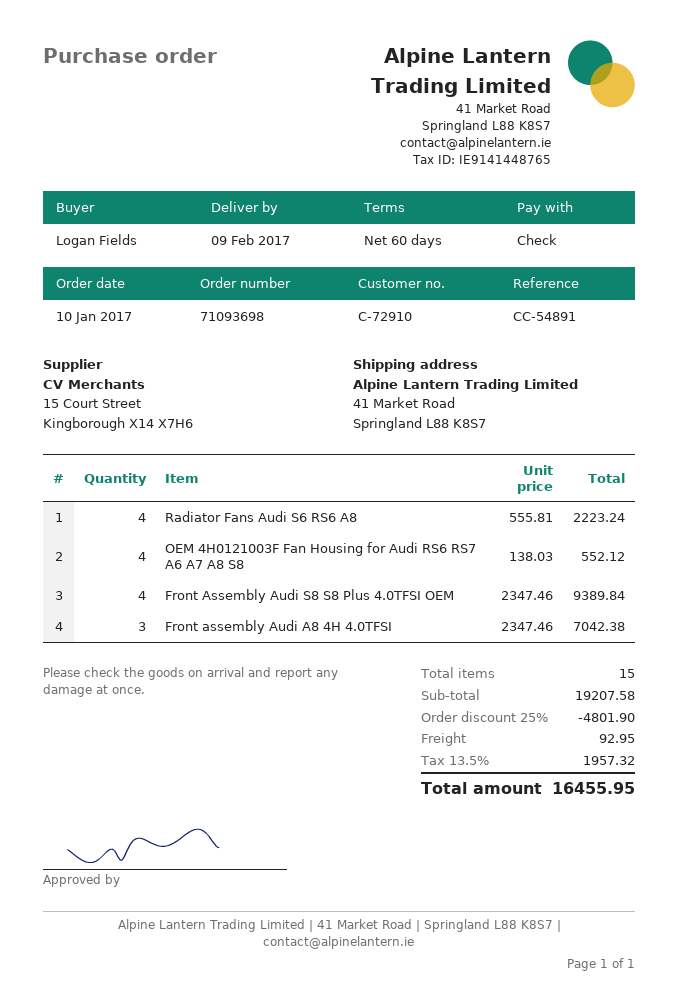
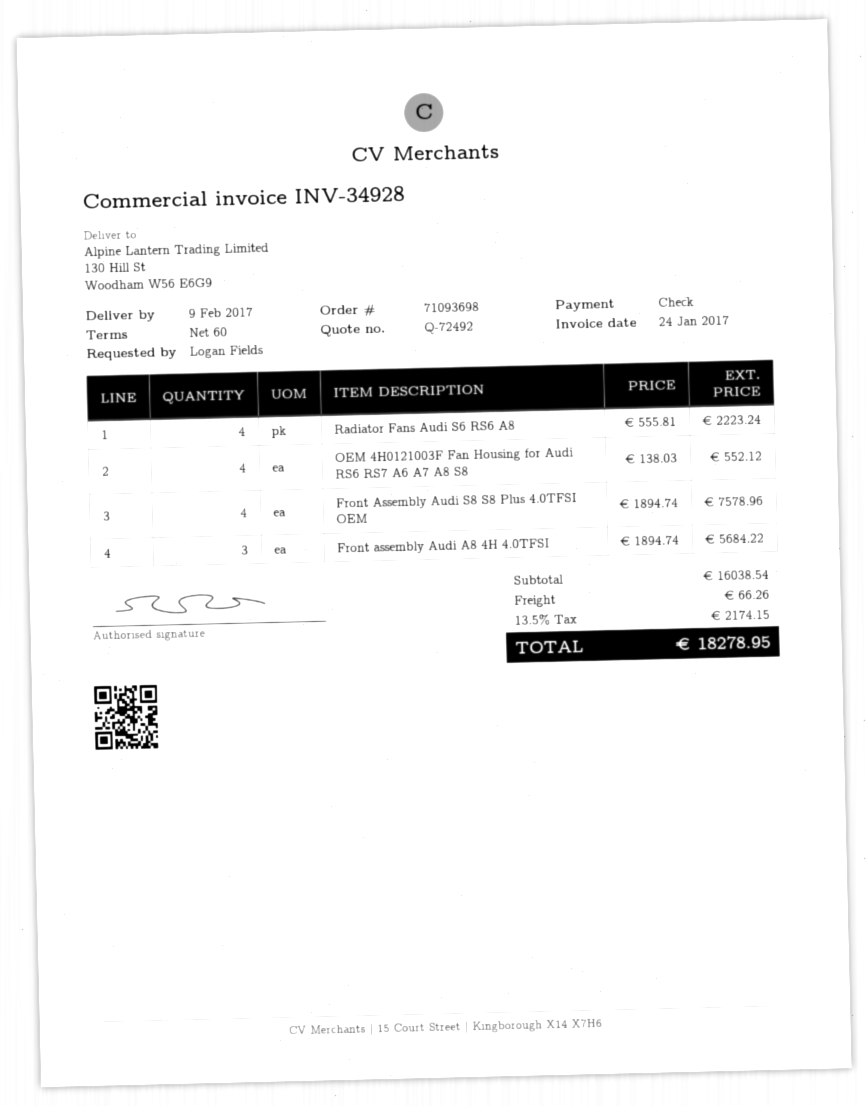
ship to: 41 Market Road, Springland L88 K8S7 -> 130 Hill St, Woodham W56 E6G9
Front Assembly Audi S8 S8 Plus 4.0TFSI OEM: 4 x 2347.46 = 9389.84 -> 4 x 1894.74 = 7578.96
Front assembly Audi A8 4H 4.0TFSI: 3 x 2347.46 = 7042.38 -> 3 x 1894.74 = 5684.22
subtotal: 19207.58 -> 16038.54
discount: 25% = 4801.90 -> none
shipping: 92.95 -> 66.26
tax: 13.5% = 1957.32 -> 13.5% = 2174.15
total: 16455.95 -> 18278.95

